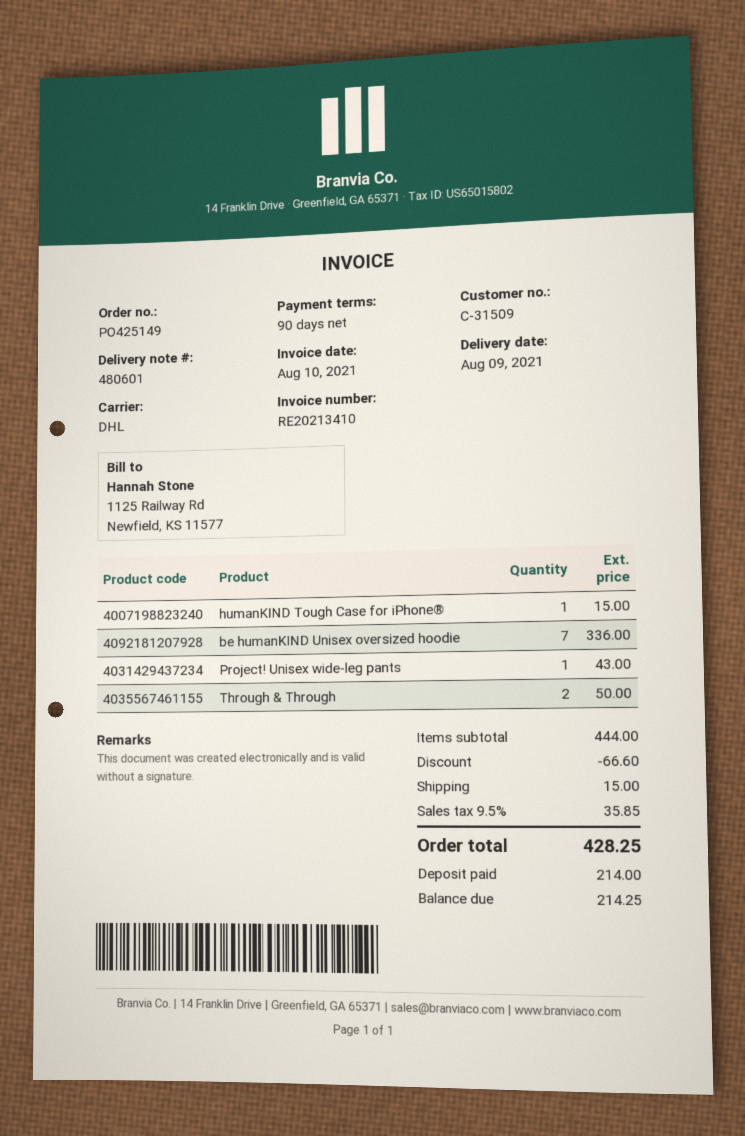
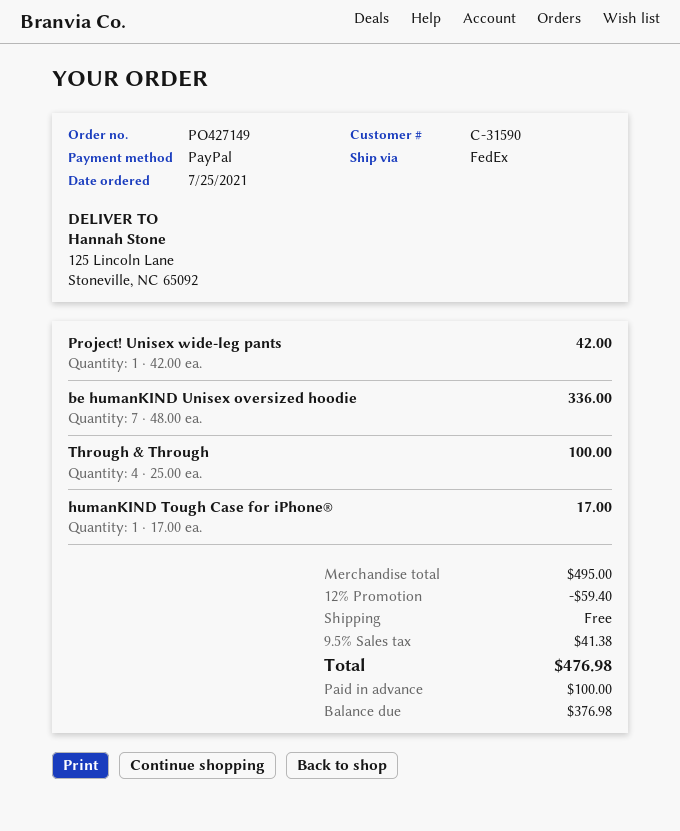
order number: PO425149 -> PO427149
customer number: C-31509 -> C-31590
shipping method: DHL -> FedEx
humanKIND Tough Case for iPhone®: 1 for 15.00 -> 1 for 17.00
Project! Unisex wide-leg pants: 1 for 43.00 -> 1 for 42.00
Through & Through: 2 for 50.00 -> 4 for 100.00
subtotal: 444.00 -> 495.00
discount: 66.60 -> 59.40
shipping: 15.00 -> 0.00
tax: 9.5% = 35.85 -> 9.5% = 41.38
total: 428.25 -> 476.98
deposit: 214.00 -> 100.00
balance: 214.25 -> 376.98

